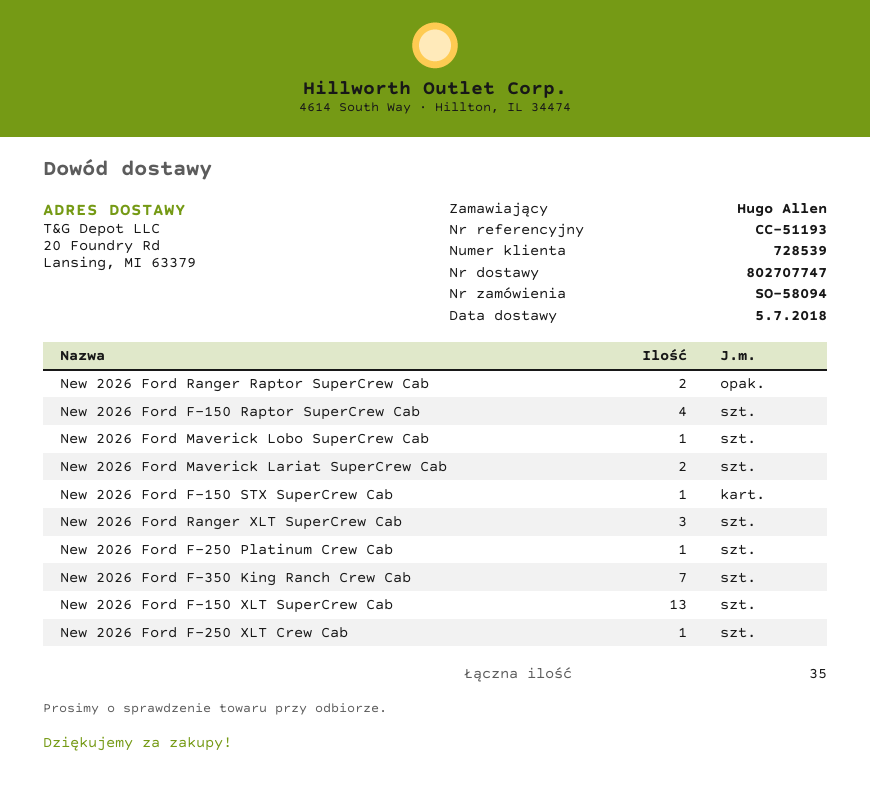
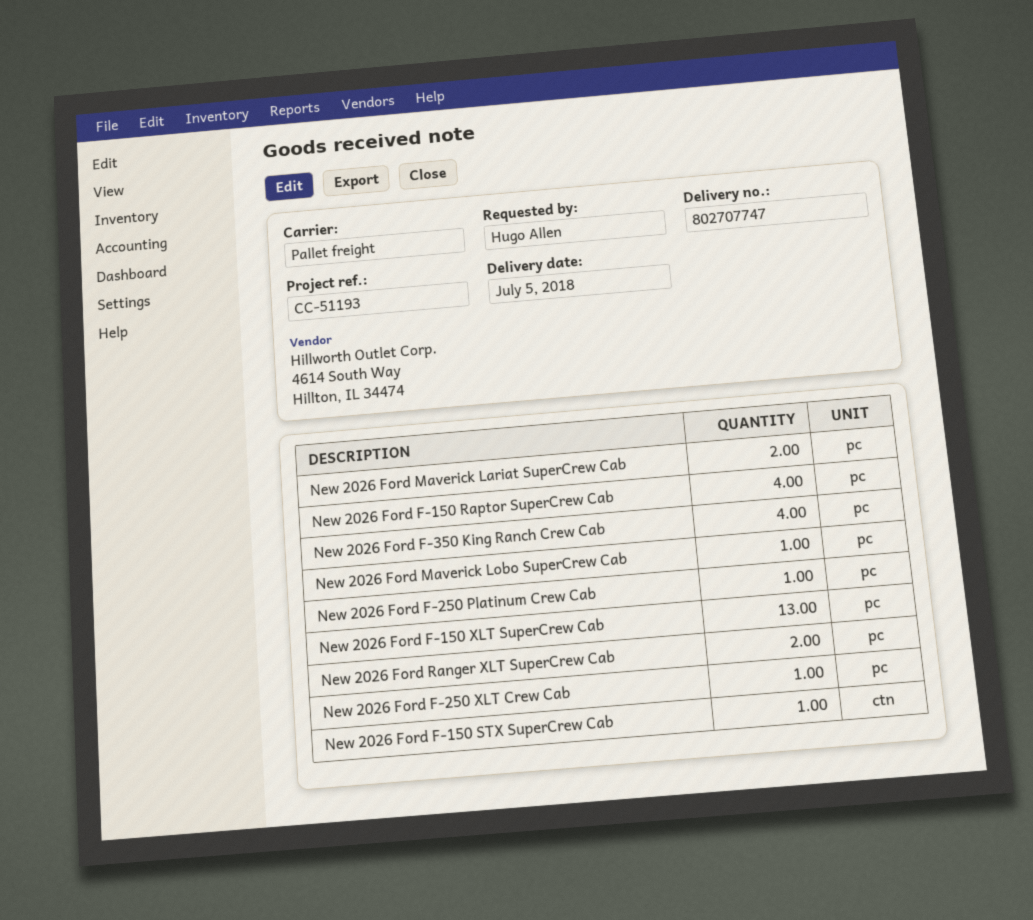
New 2026 Ford Ranger Raptor SuperCrew Cab: 2 -> none
New 2026 Ford Ranger XLT SuperCrew Cab: 3 -> 2
New 2026 Ford F-350 King Ranch Crew Cab: 7 -> 4

